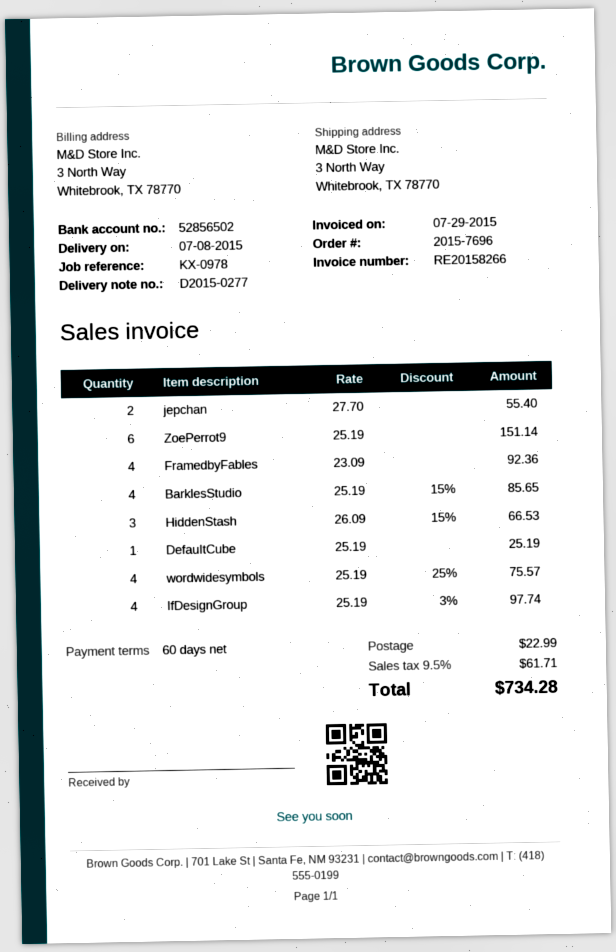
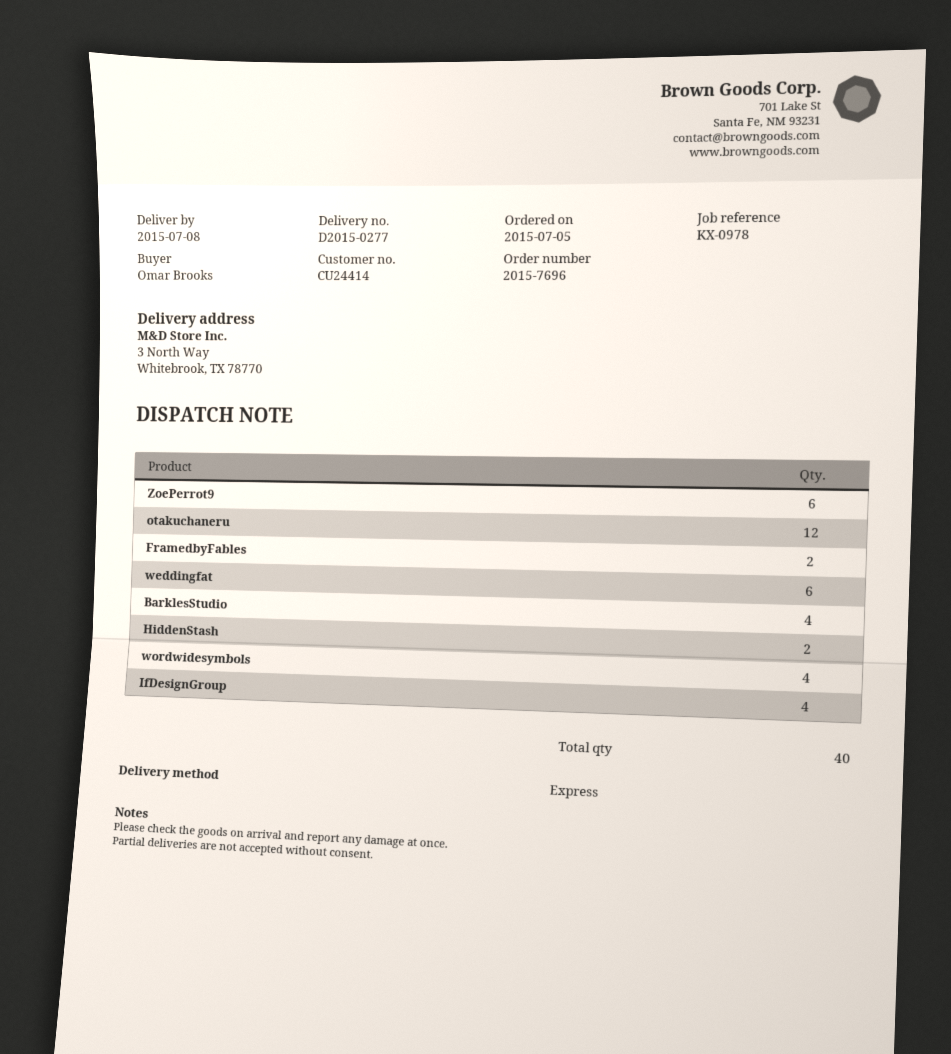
jepchan: 2 -> none
FramedbyFables: 4 -> 2
HiddenStash: 3 -> 2
DefauItCube: 1 -> none
otakuchaneru: none -> 12
weddingfat: none -> 6

